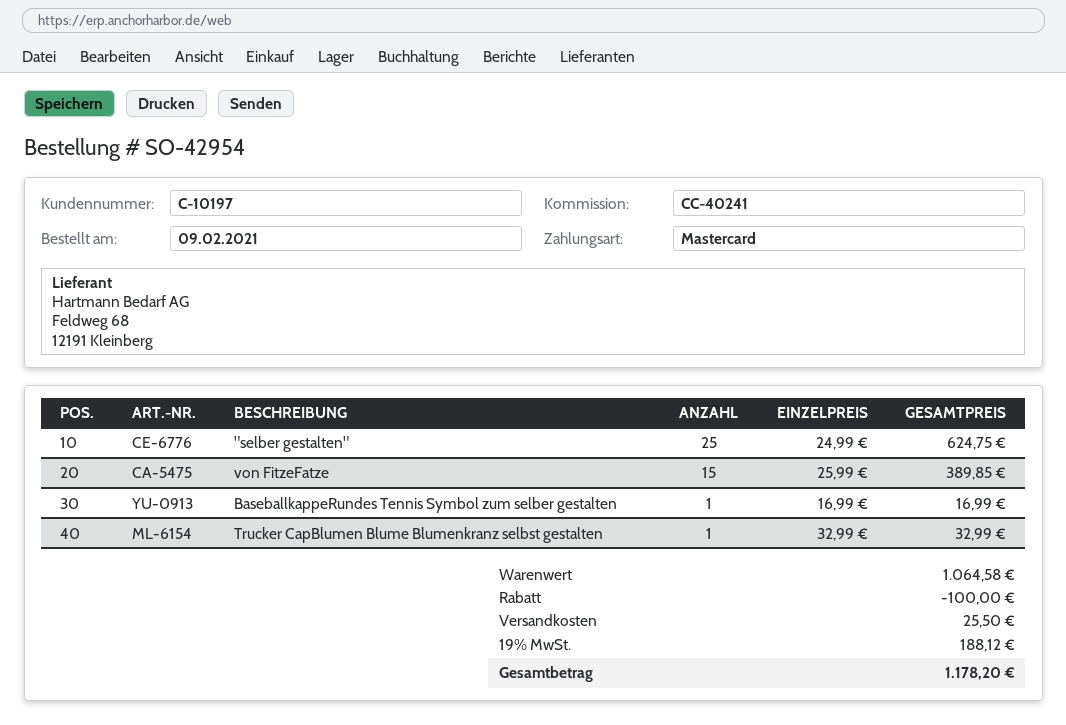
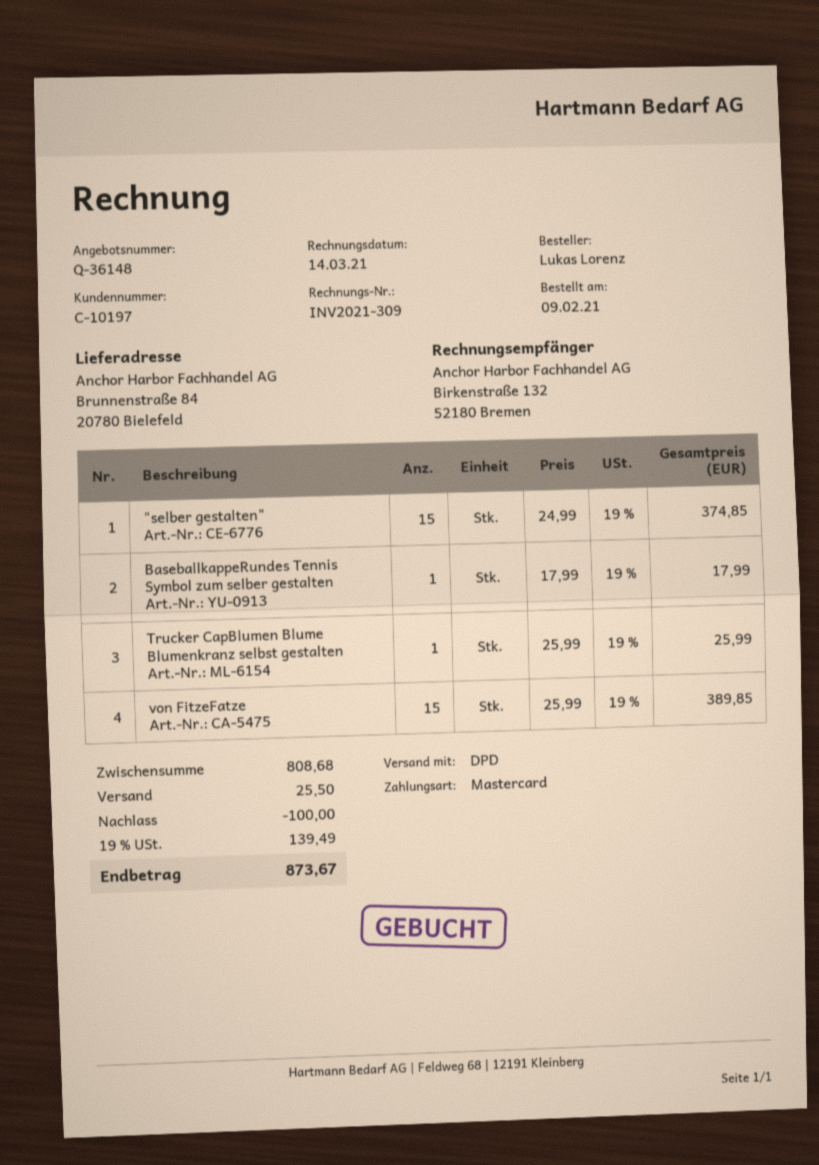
"selber gestalten": 25 x 24.99 = 624.75 -> 15 x 24.99 = 374.85
BaseballkappeRundes Tennis Symbol zum selber gestalten: 1 x 16.99 = 16.99 -> 1 x 17.99 = 17.99
Trucker CapBlumen Blume Blumenkranz selbst gestalten: 1 x 32.99 = 32.99 -> 1 x 25.99 = 25.99
subtotal: 1064.58 -> 808.68
tax: 19% = 188.12 -> 19% = 139.49
total: 1178.20 -> 873.67

